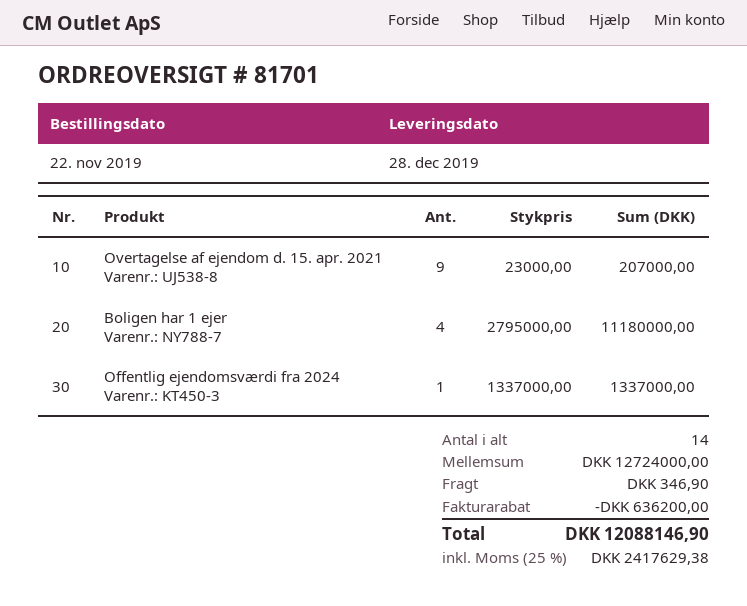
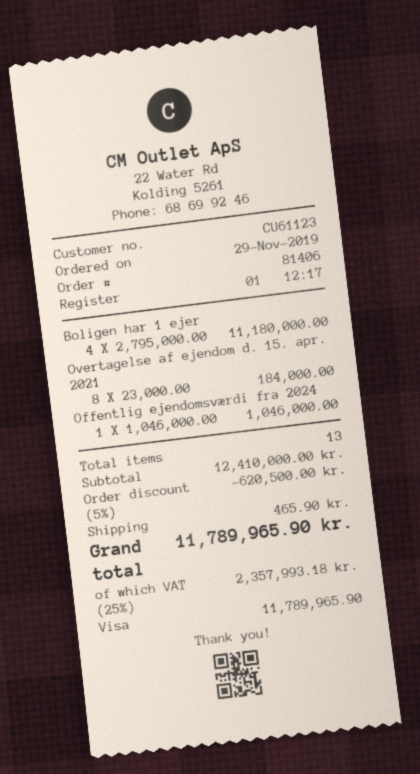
order number: 81701 -> 81406
order date: 2019-11-22 -> 2019-11-29
Overtagelse af ejendom d. 15. apr. 2021: 9 x 23000.00 = 207000.00 -> 8 x 23000.00 = 184000.00
Offentlig ejendomsværdi fra 2024: 1 x 1337000.00 = 1337000.00 -> 1 x 1046000.00 = 1046000.00
total quantity: 14 -> 13
subtotal: 12724000.00 -> 12410000.00
discount: 636200.00 -> 620500.00
shipping: 346.90 -> 465.90
tax: 25% = 2417629.38 -> 25% = 2357993.18
total: 12088146.90 -> 11789965.90

